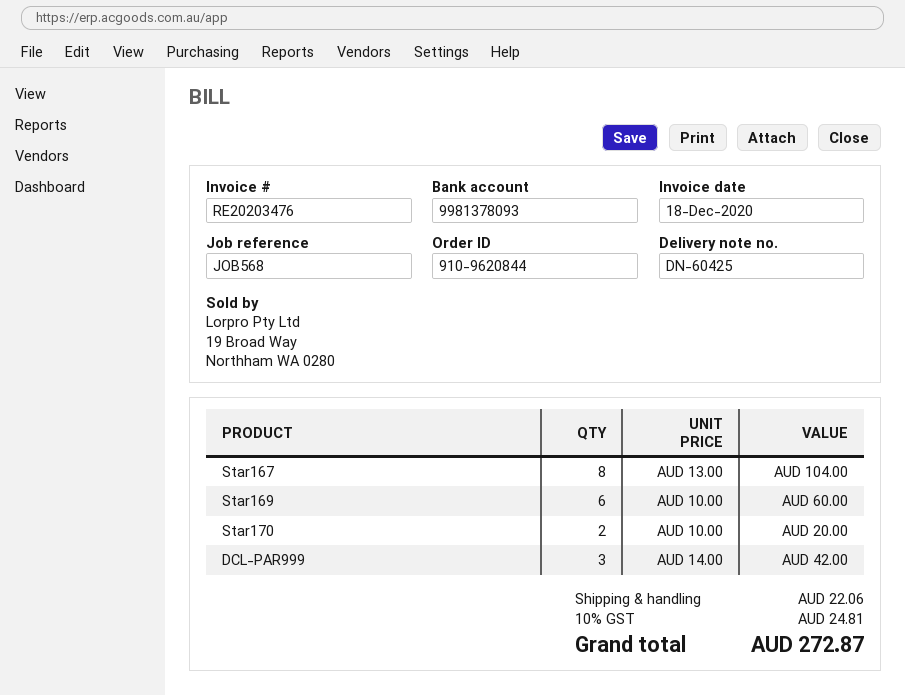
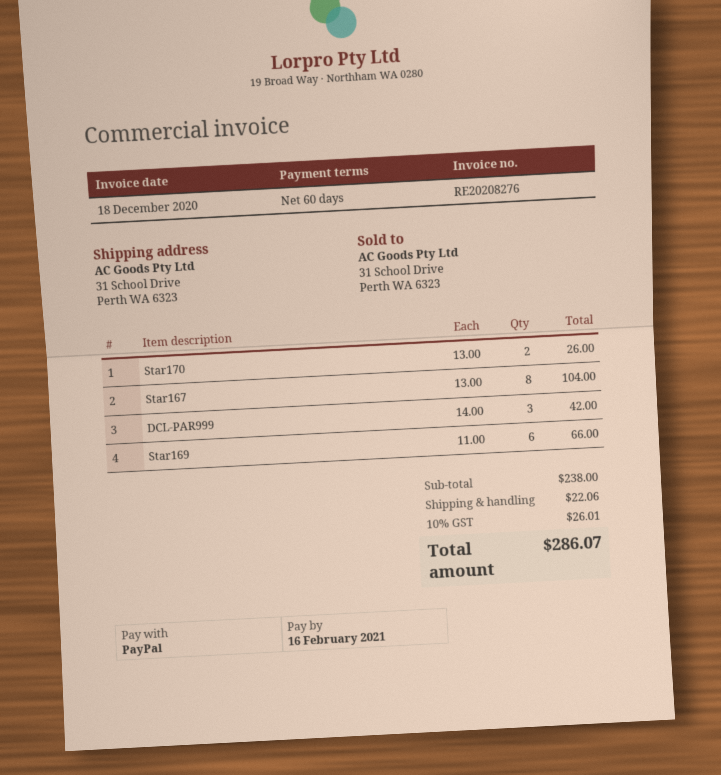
invoice number: RE20203476 -> RE20208276
Star169: 6 x 10.00 = 60.00 -> 6 x 11.00 = 66.00
Star170: 2 x 10.00 = 20.00 -> 2 x 13.00 = 26.00
tax: 10% = 24.81 -> 10% = 26.01
total: 272.87 -> 286.07

